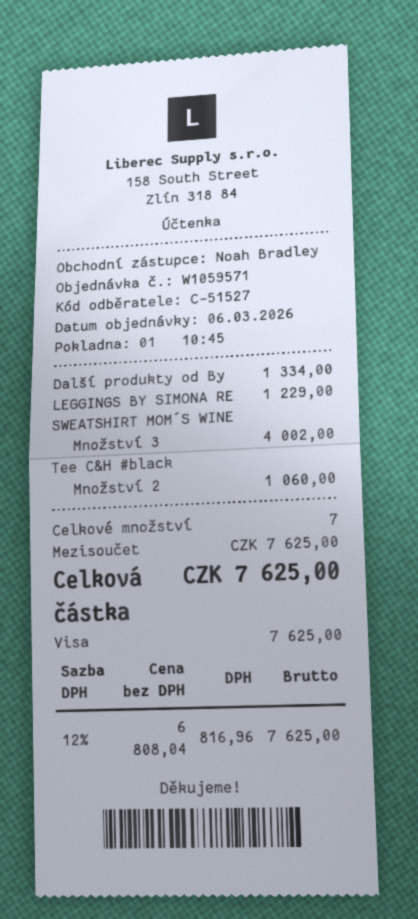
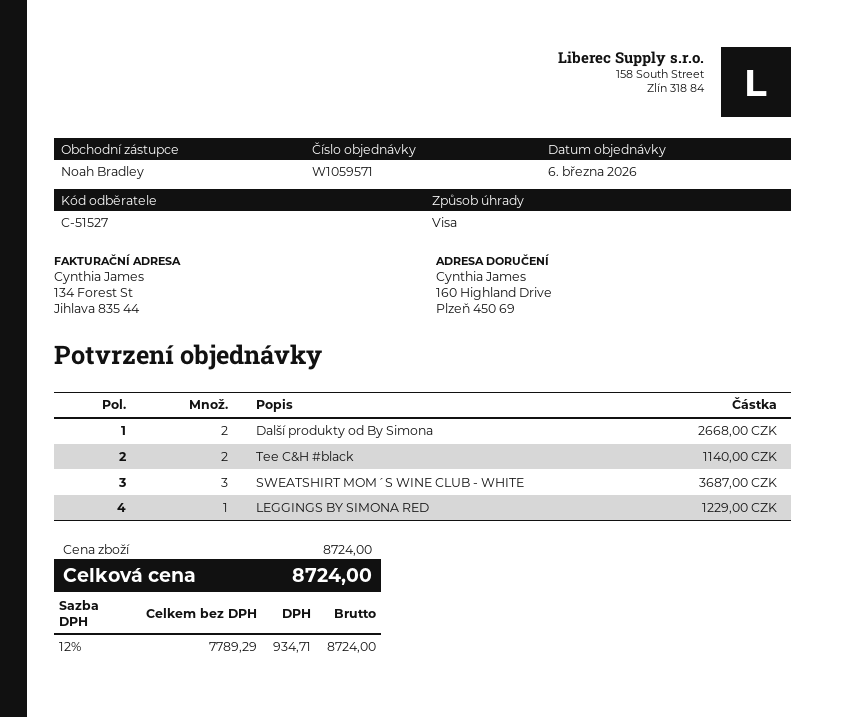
Další produkty od By: 1 for 1334.00 -> 2 for 2668.00
SWEATSHIRT MOM´S WINE: 3 for 4002.00 -> 3 for 3687.00
Tee C&H #black: 2 for 1060.00 -> 2 for 1140.00
subtotal: 7625.00 -> 8724.00
net: 6808.04 -> 7789.29
tax: 12% = 816.96 -> 12% = 934.71
total: 7625.00 -> 8724.00

